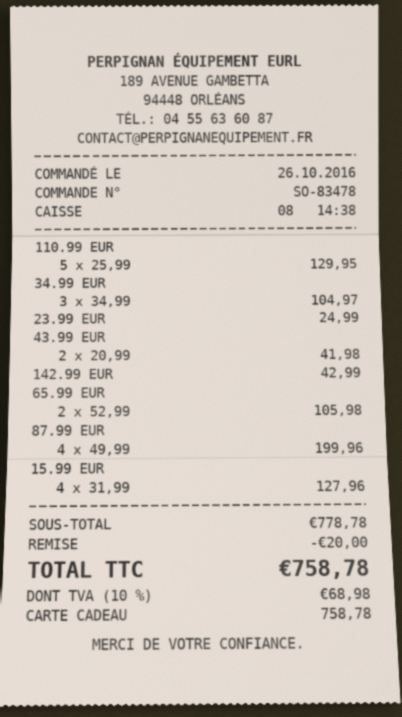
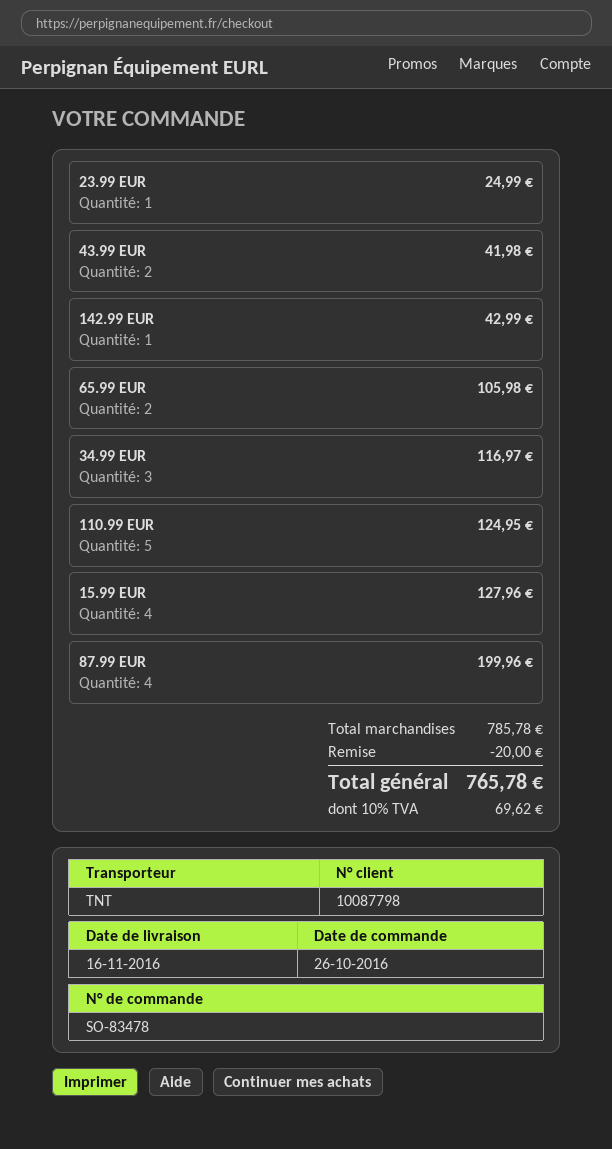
110.99 EUR: 5 for 129.95 -> 5 for 124.95
34.99 EUR: 3 for 104.97 -> 3 for 116.97
subtotal: 778.78 -> 785.78
tax: 10% = 68.98 -> 10% = 69.62
total: 758.78 -> 765.78

